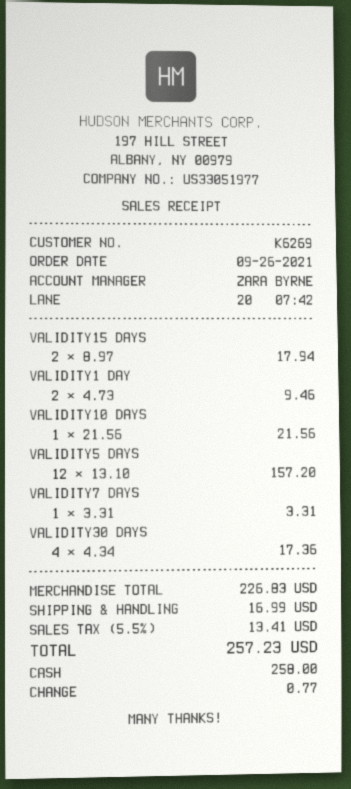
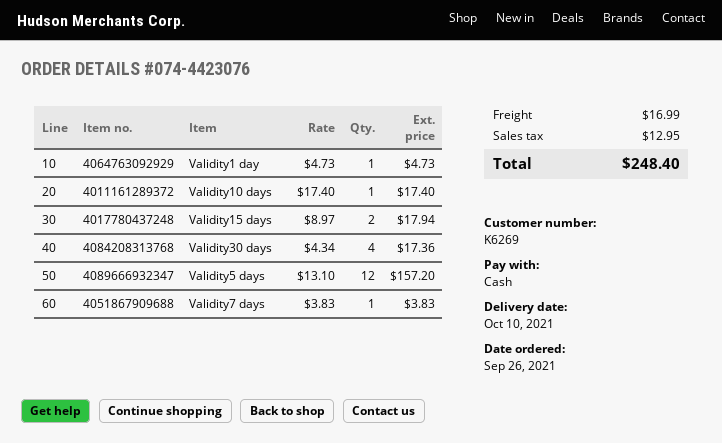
VALIDITY1 DAY: 2 x 4.73 = 9.46 -> 1 x 4.73 = 4.73
VALIDITY10 DAYS: 1 x 21.56 = 21.56 -> 1 x 17.40 = 17.40
VALIDITY7 DAYS: 1 x 3.31 = 3.31 -> 1 x 3.83 = 3.83
tax: 13.41 -> 12.95
total: 257.23 -> 248.40

